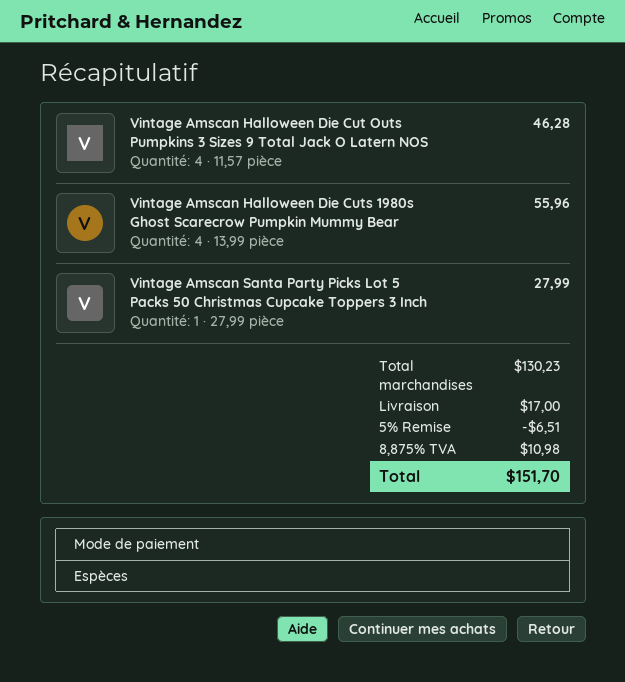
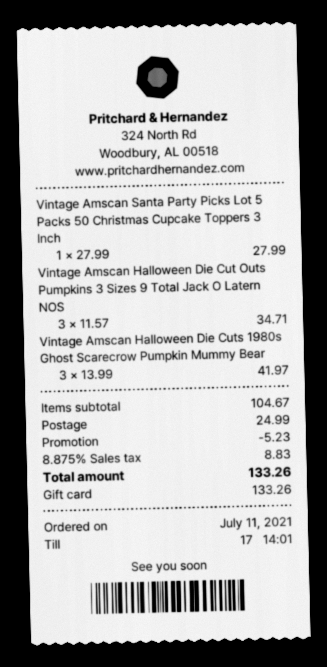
payment method: cash -> gift card
Vintage Amscan Halloween Die Cut Outs Pumpkins 3 Sizes 9 Total Jack O Latern NOS: 4 x 11.57 = 46.28 -> 3 x 11.57 = 34.71
Vintage Amscan Halloween Die Cuts 1980s Ghost Scarecrow Pumpkin Mummy Bear: 4 x 13.99 = 55.96 -> 3 x 13.99 = 41.97
subtotal: 130.23 -> 104.67
discount: 6.51 -> 5.23
shipping: 17.00 -> 24.99
tax: 8.875% = 10.98 -> 8.875% = 8.83
total: 151.70 -> 133.26

